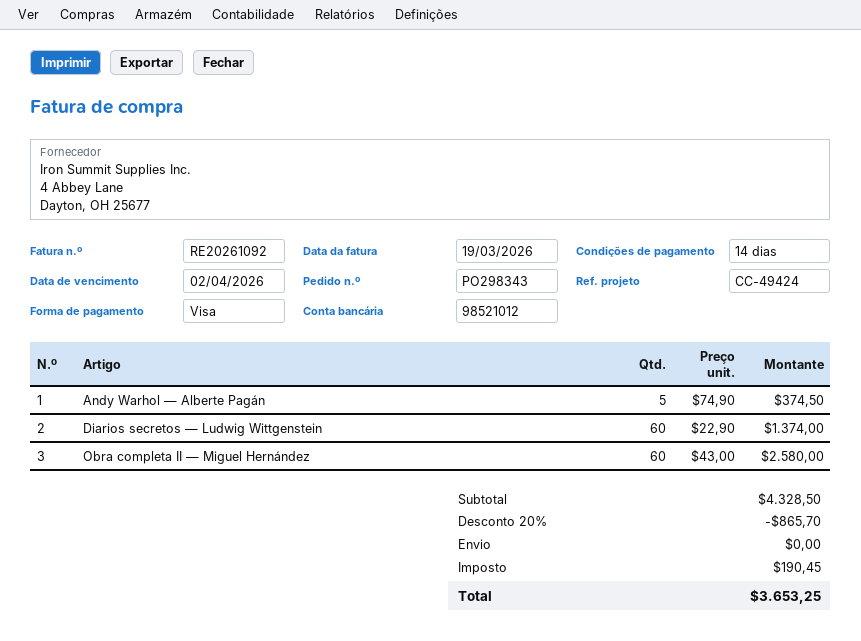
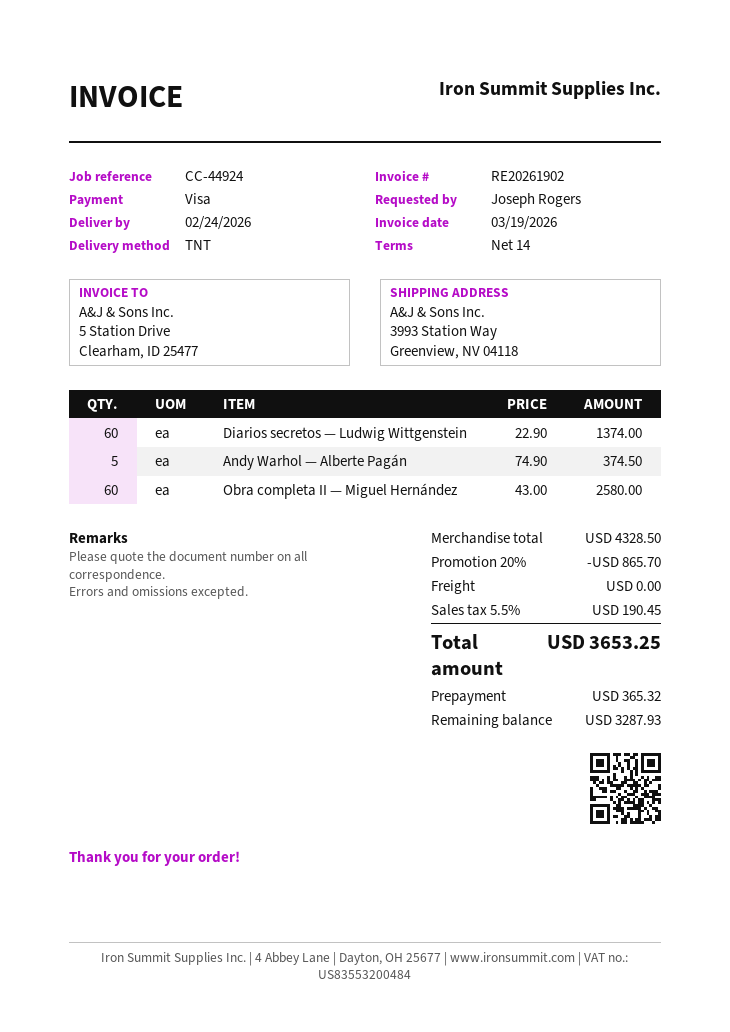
invoice number: RE20261092 -> RE20261902
reference: CC-49424 -> CC-44924

